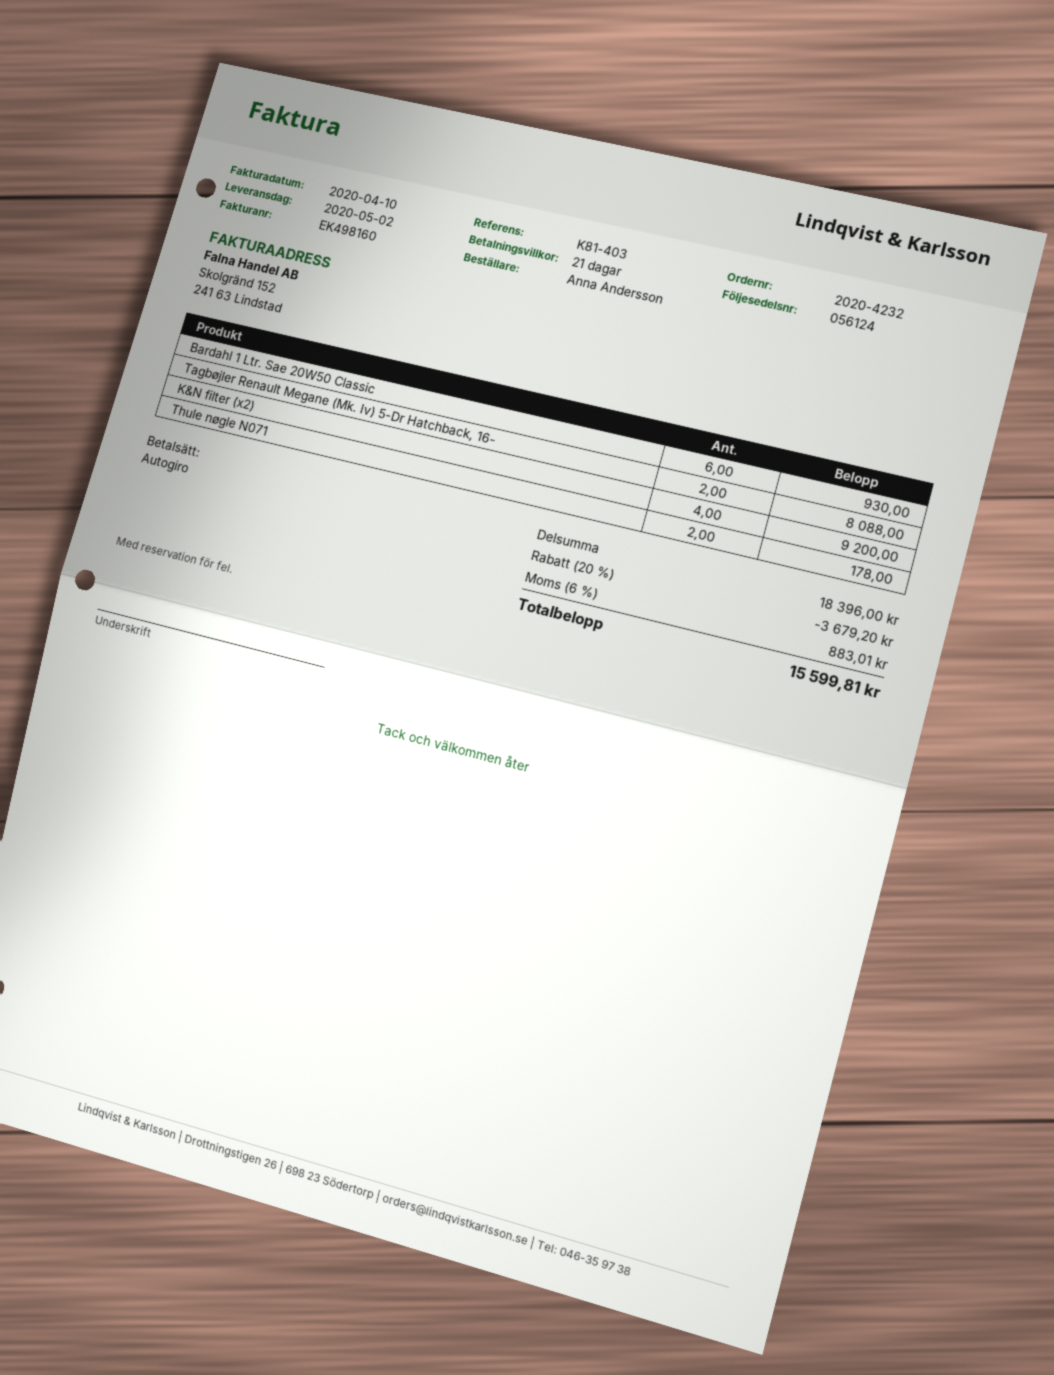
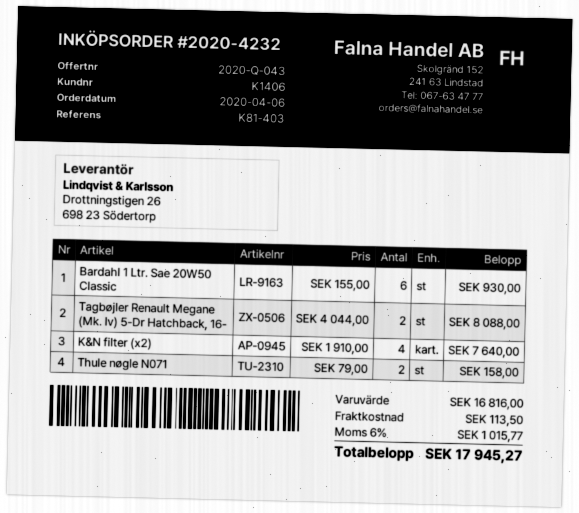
K&N filter (x2): 4 for 9200.00 -> 4 for 7640.00
Thule nøgle N071: 2 for 178.00 -> 2 for 158.00
subtotal: 18396.00 -> 16816.00
discount: 20% = 3679.20 -> none
shipping: none -> 113.50
tax: 6% = 883.01 -> 6% = 1015.77
total: 15599.81 -> 17945.27

